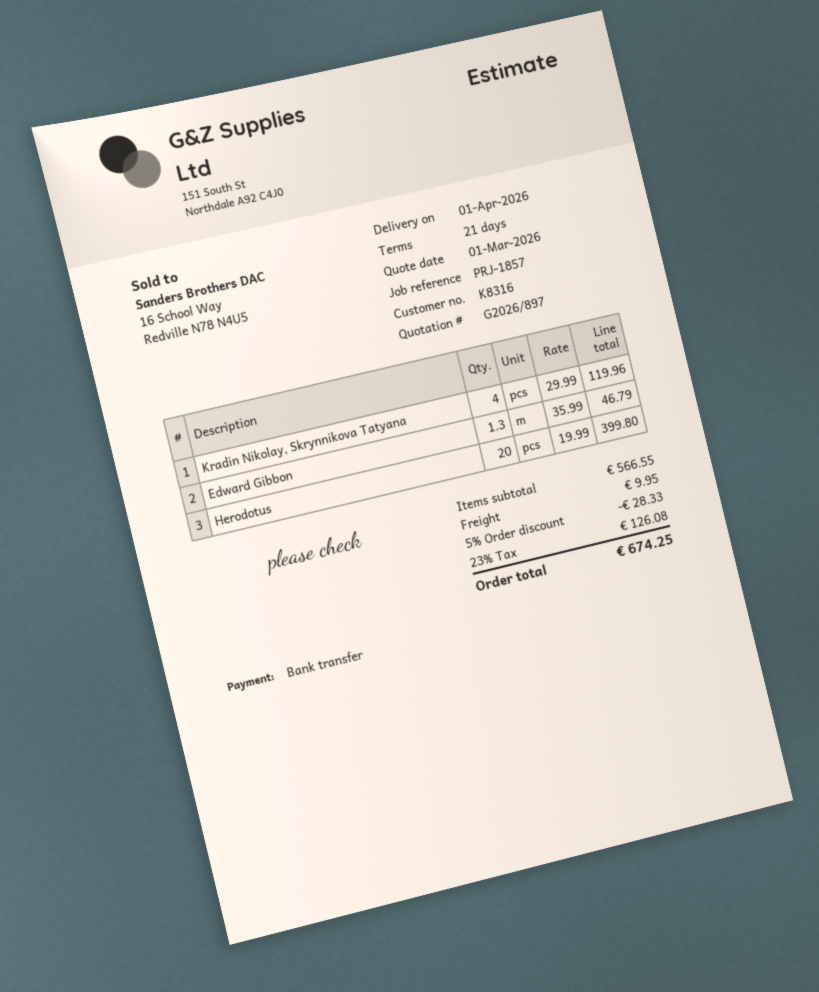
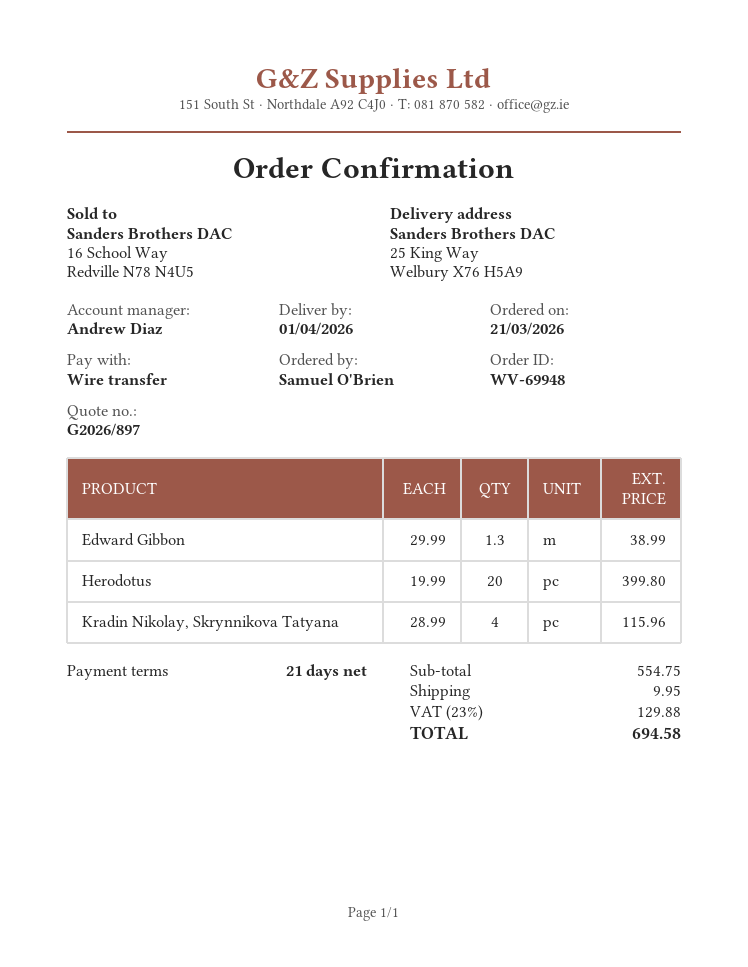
Kradin Nikolay, Skrynnikova Tatyana: 4 x 29.99 = 119.96 -> 4 x 28.99 = 115.96
Edward Gibbon: 1.3 x 35.99 = 46.79 -> 1.3 x 29.99 = 38.99
subtotal: 566.55 -> 554.75
discount: 5% = 28.33 -> none
tax: 23% = 126.08 -> 23% = 129.88
total: 674.25 -> 694.58

